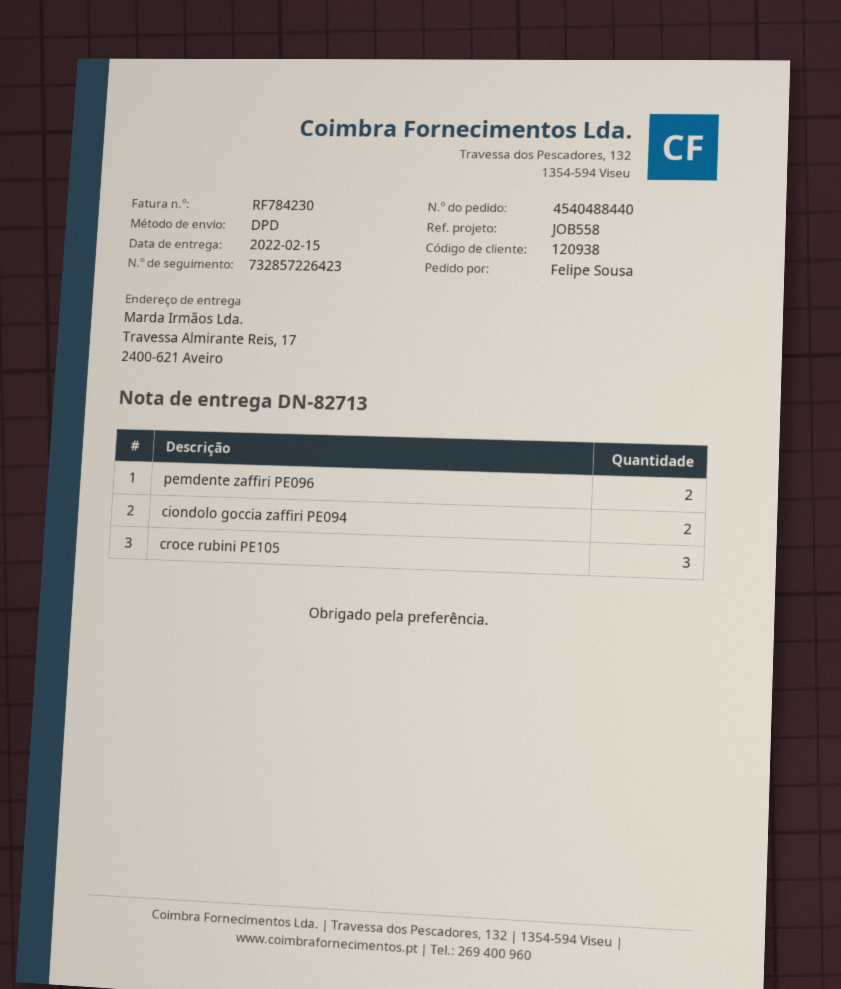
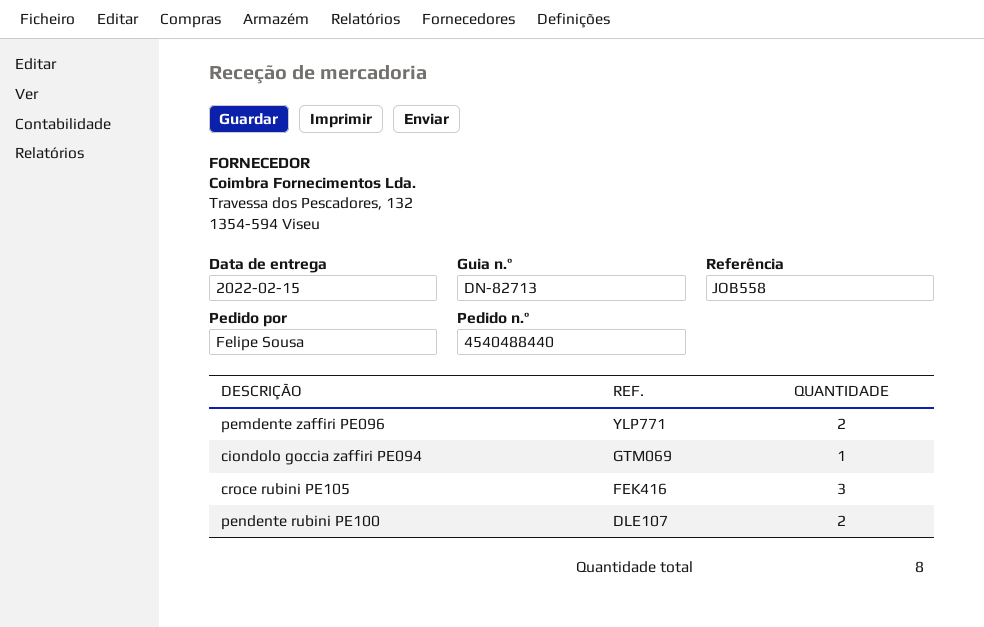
ciondolo goccia zaffiri PE094: 2 -> 1
pendente rubini PE100: none -> 2

